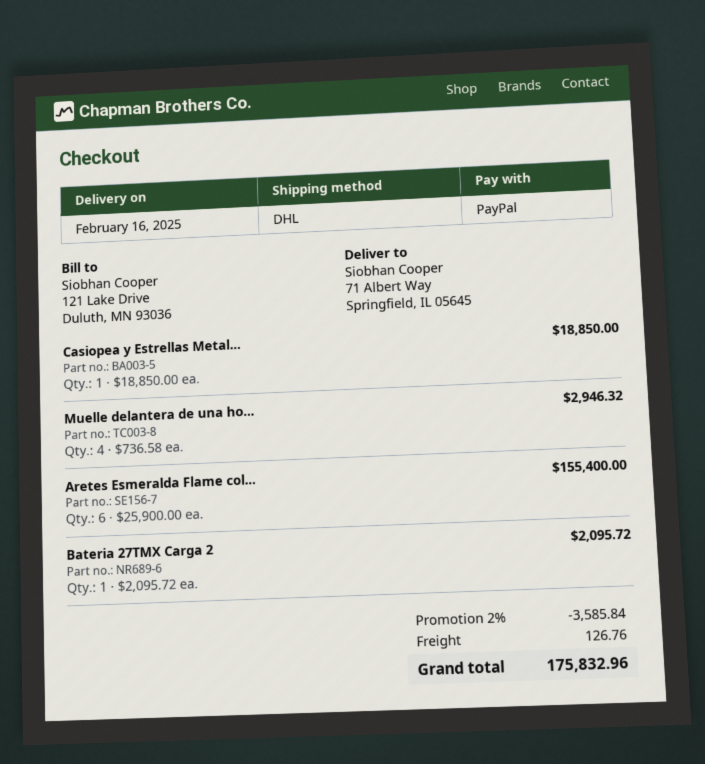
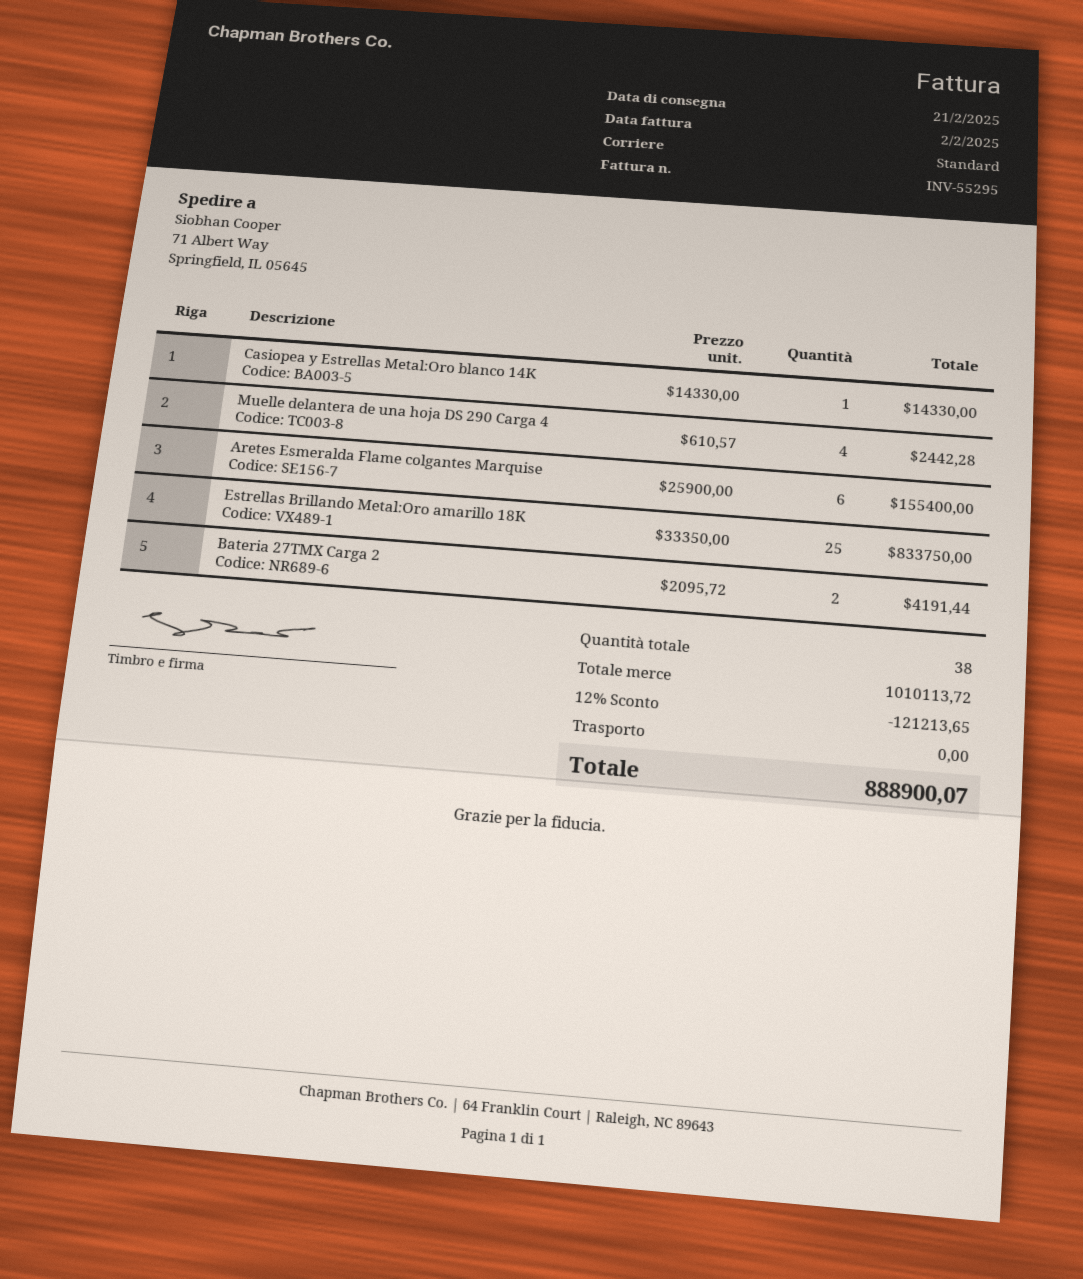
delivery date: 2025-02-16 -> 2025-02-21
shipping method: DHL -> standard
Casiopea y Estrellas Metal...: 1 x 18850.00 = 18850.00 -> 1 x 14330.00 = 14330.00
Muelle delantera de una ho...: 4 x 736.58 = 2946.32 -> 4 x 610.57 = 2442.28
Bateria 27TMX Carga 2: 1 x 2095.72 = 2095.72 -> 2 x 2095.72 = 4191.44
Estrellas Brillando Metal:Oro amarillo 18K: none -> 25 x 33350.00 = 833750.00
discount: 2% = 3585.84 -> 12% = 121213.65
shipping: 126.76 -> 0.00
total: 175832.96 -> 888900.07

